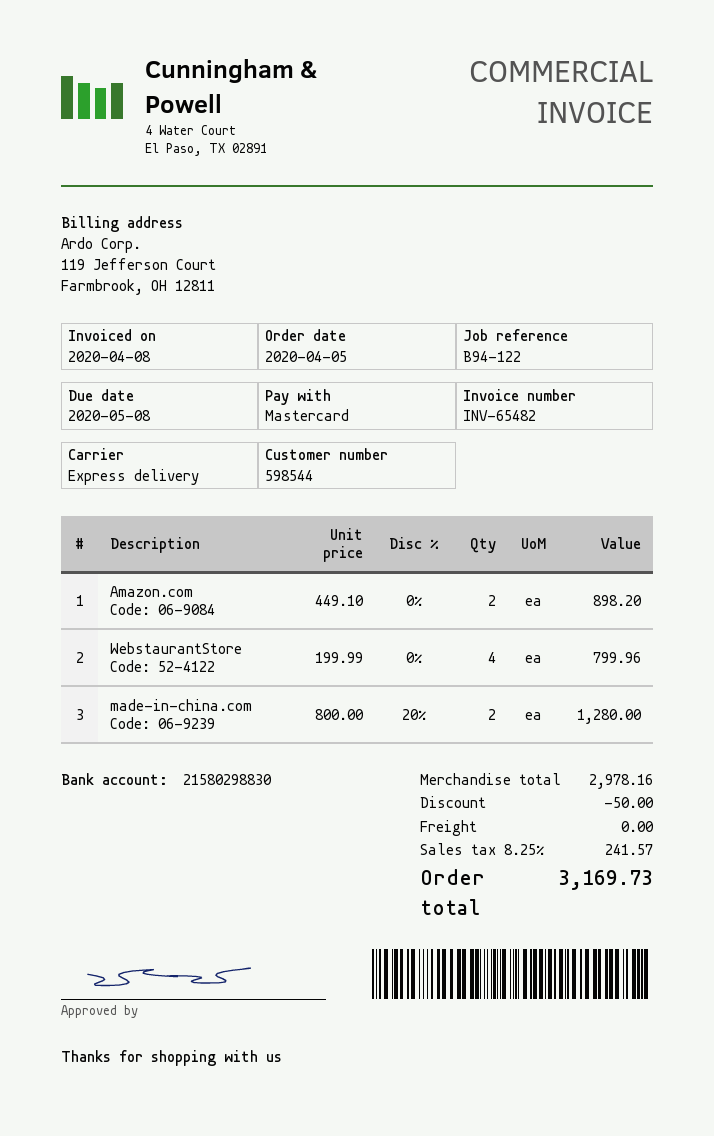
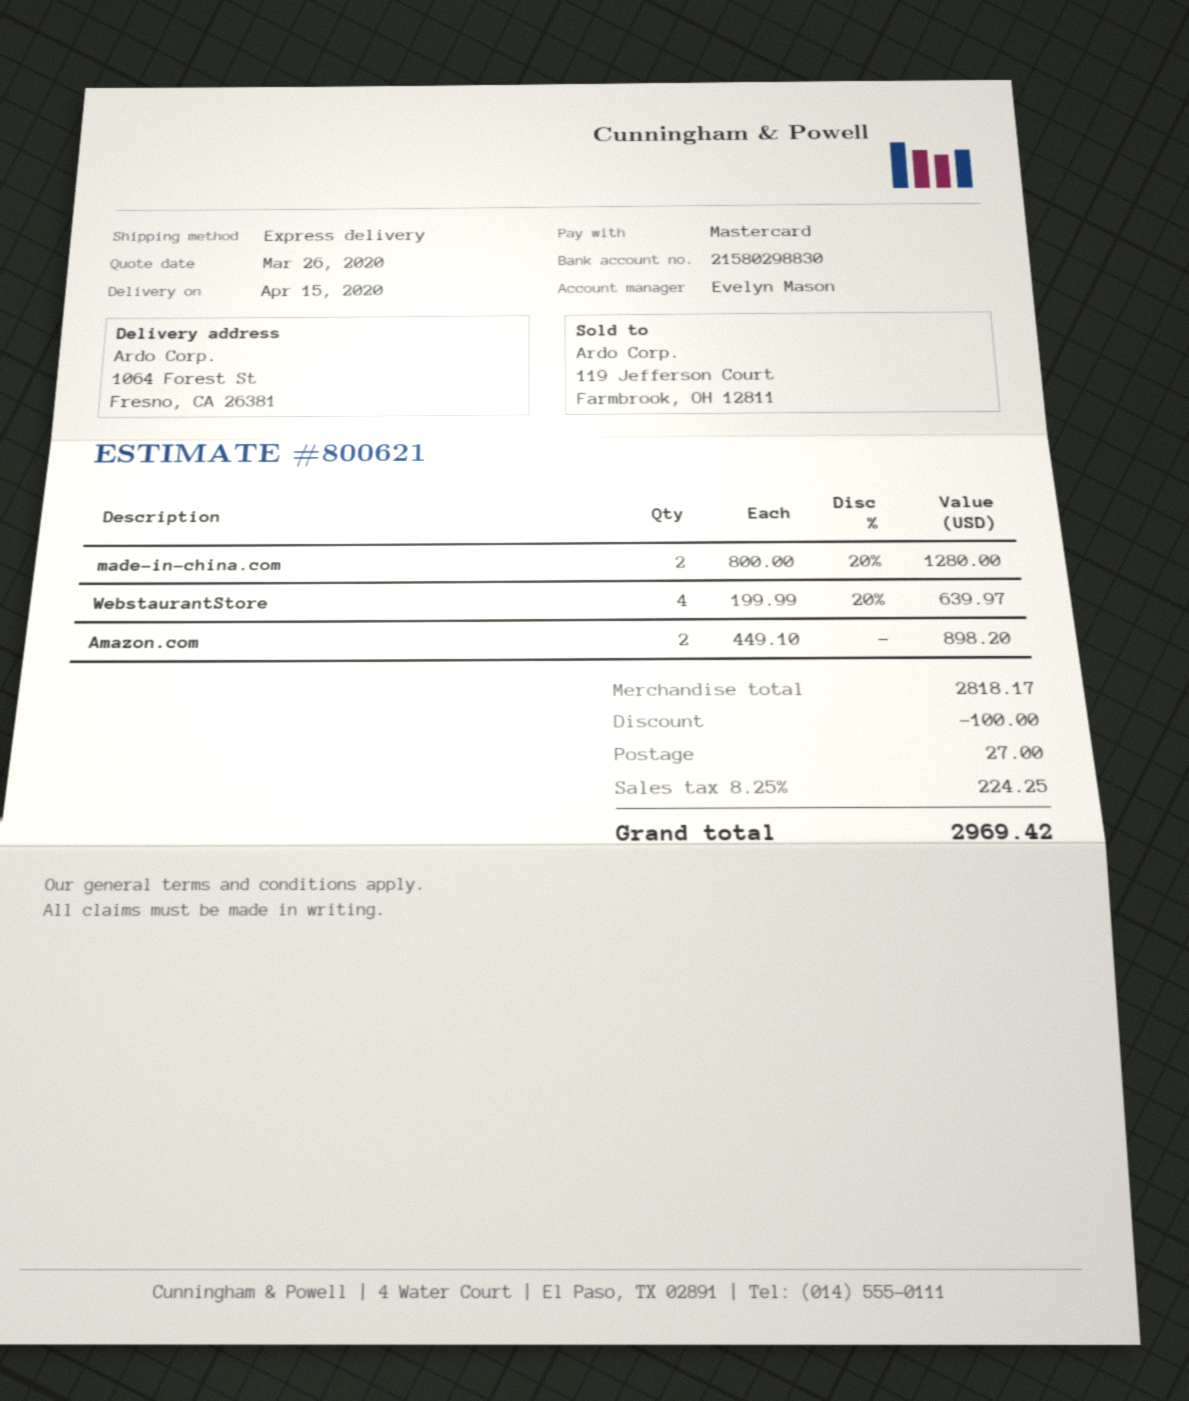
WebstaurantStore: 4 x 199.99 = 799.96 -> 4 x 199.99 - 20% = 639.97
subtotal: 2978.16 -> 2818.17
discount: 50.00 -> 100.00
shipping: 0.00 -> 27.00
tax: 8.25% = 241.57 -> 8.25% = 224.25
total: 3169.73 -> 2969.42

